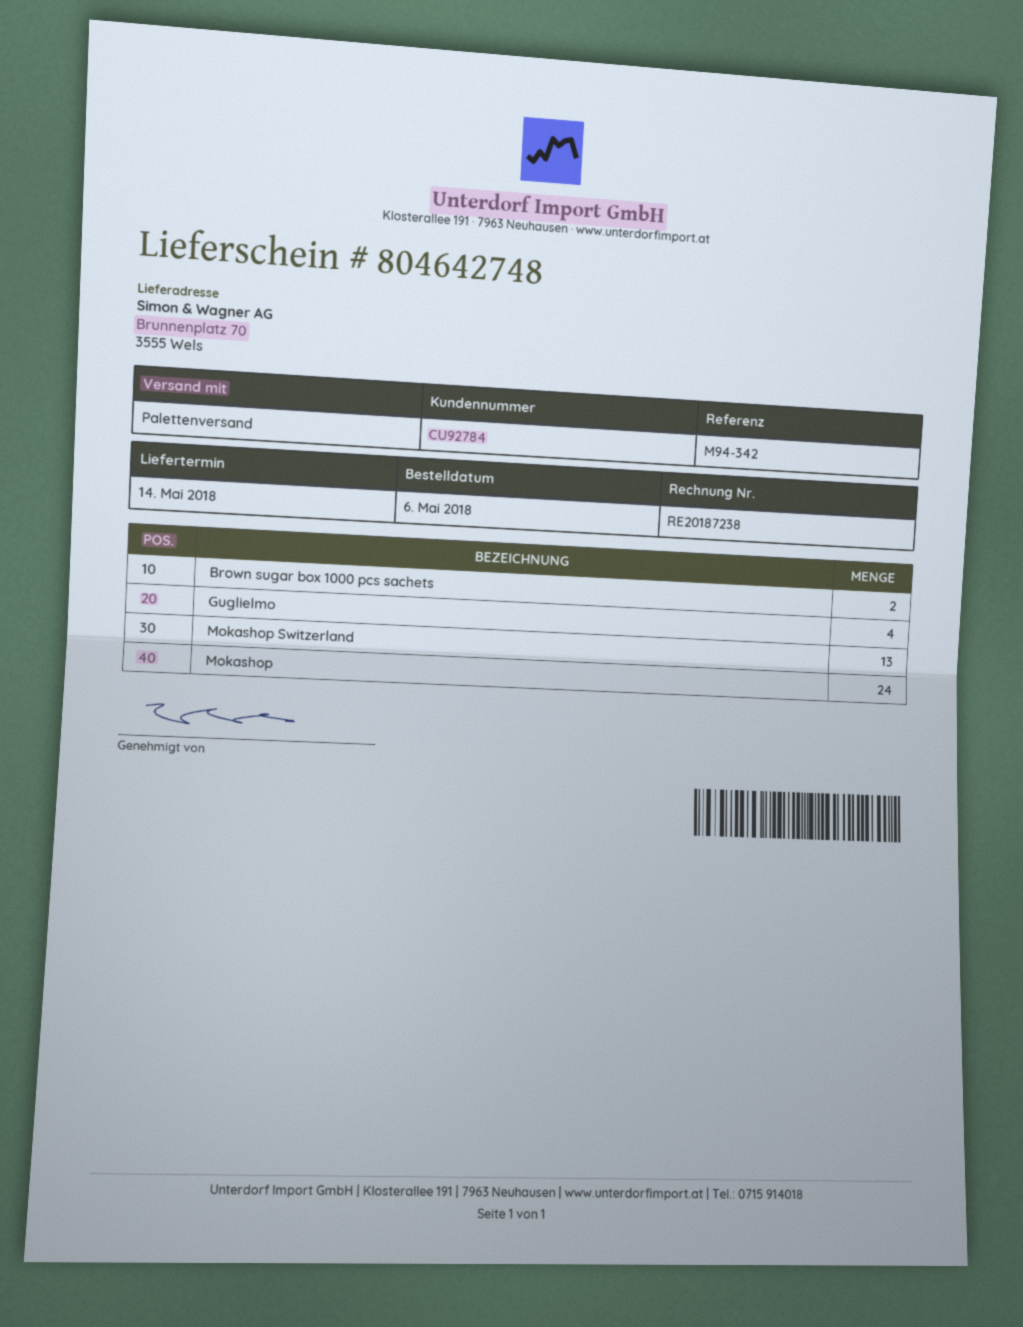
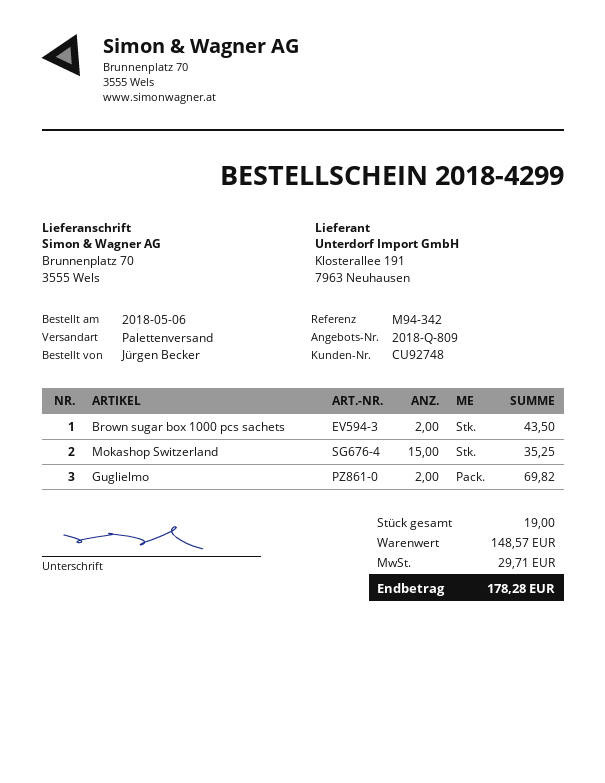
customer number: CU92784 -> CU92748
Guglielmo: 4 -> 2
Mokashop Switzerland: 13 -> 15
Mokashop: 24 -> none

